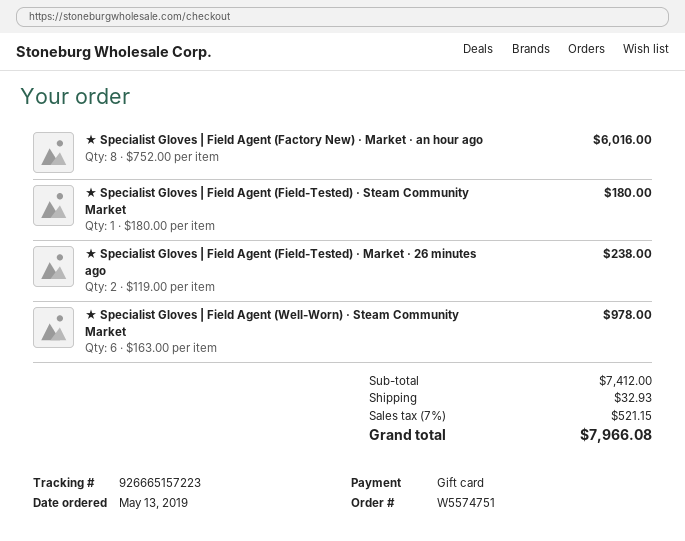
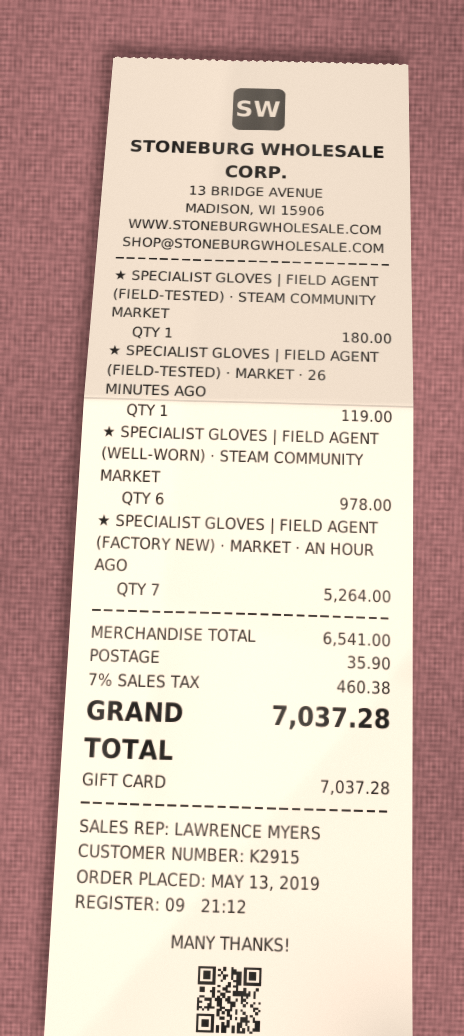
★ Specialist Gloves | Field Agent (Factory New) · Market · an hour ago: 8 for 6016.00 -> 7 for 5264.00
★ Specialist Gloves | Field Agent (Field-Tested) · Market · 26 minutes ago: 2 for 238.00 -> 1 for 119.00
subtotal: 7412.00 -> 6541.00
shipping: 32.93 -> 35.90
tax: 7% = 521.15 -> 7% = 460.38
total: 7966.08 -> 7037.28

